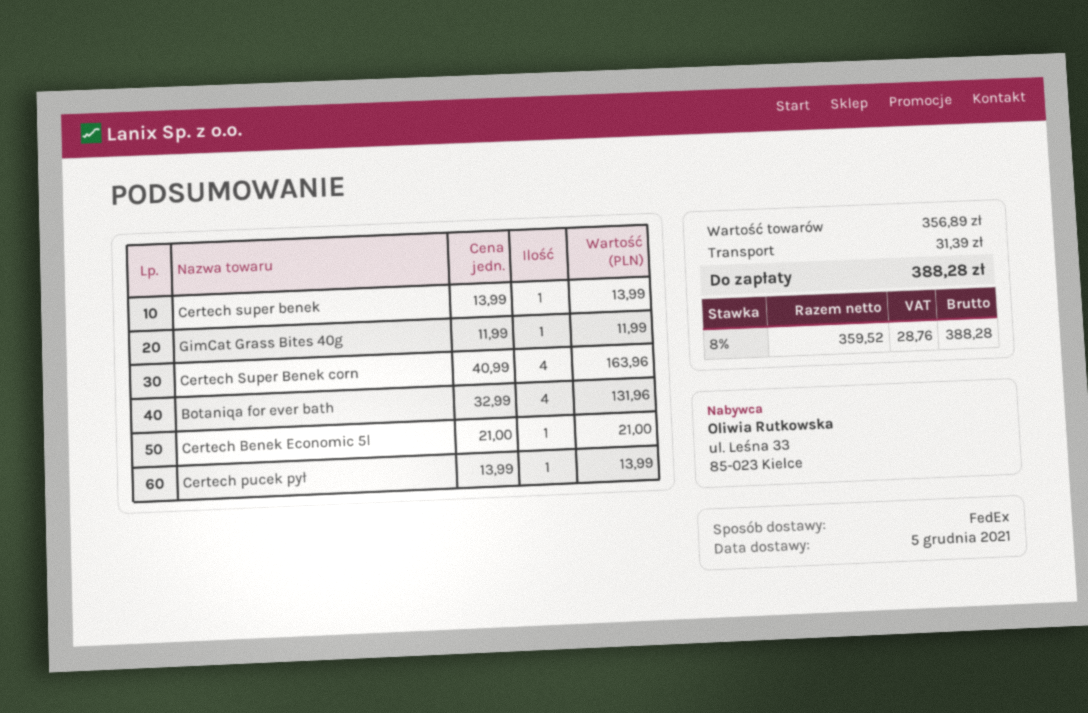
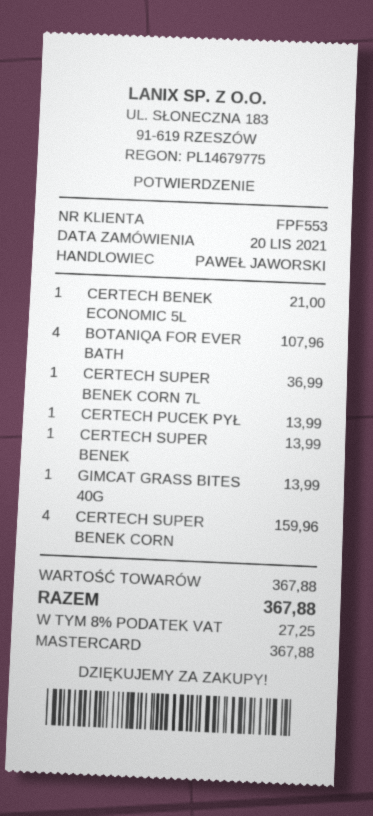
GimCat Grass Bites 40g: 1 for 11.99 -> 1 for 13.99
Certech Super Benek corn: 4 for 163.96 -> 4 for 159.96
Botaniqa for ever bath: 4 for 131.96 -> 4 for 107.96
CERTECH SUPER BENEK CORN 7L: none -> 1 for 36.99
subtotal: 356.89 -> 367.88
shipping: 31.39 -> none
tax: 8% = 28.76 -> 8% = 27.25
total: 388.28 -> 367.88

